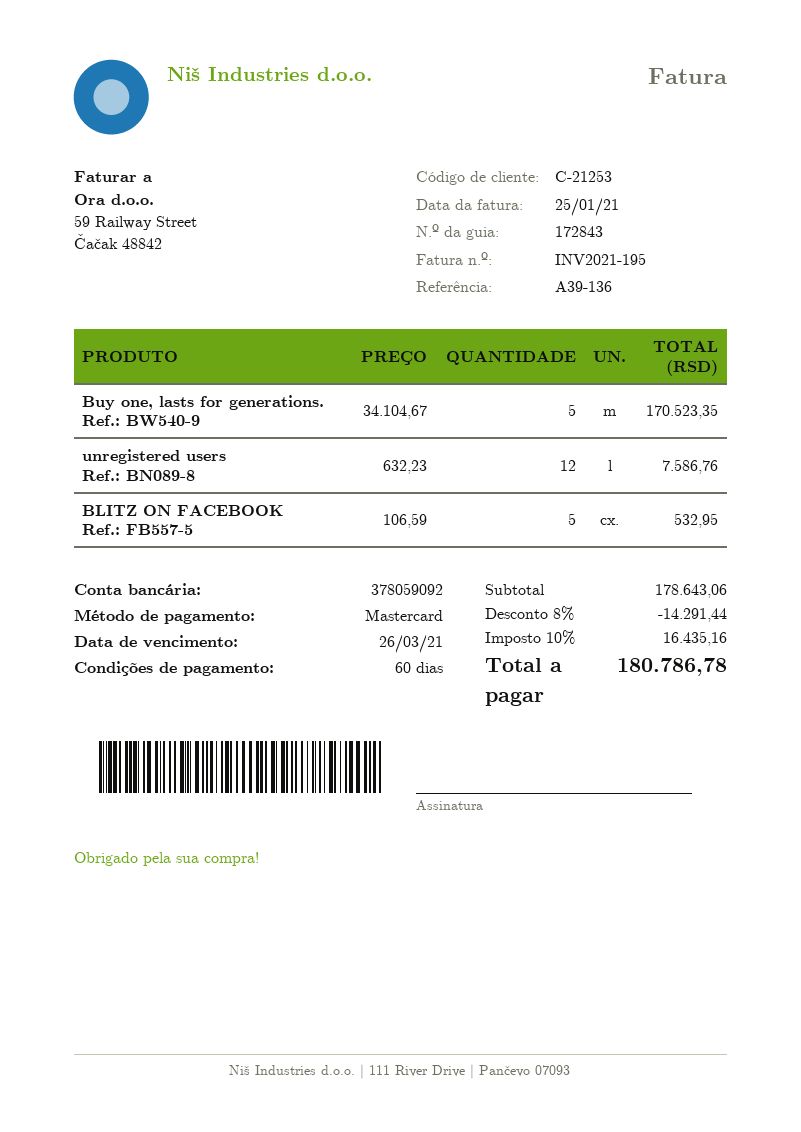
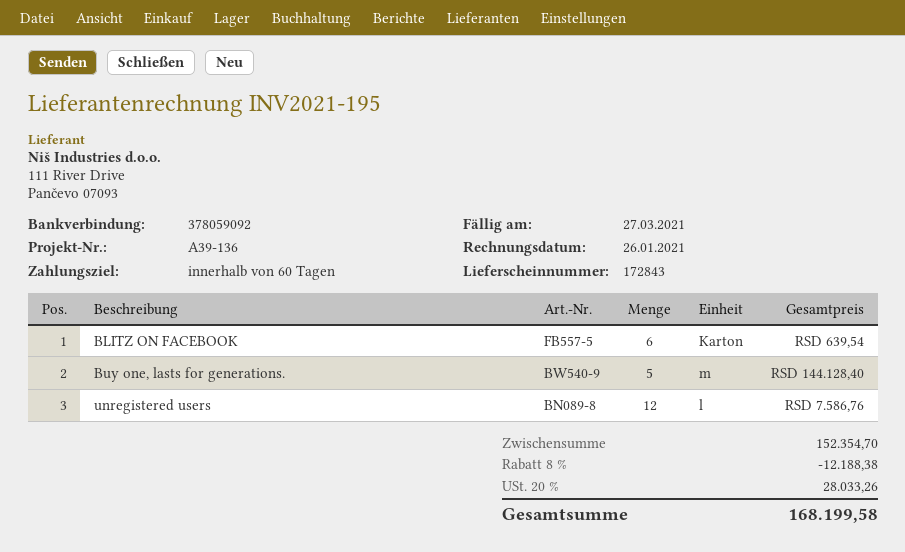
invoice date: 2021-01-25 -> 2021-01-26
due date: 2021-03-26 -> 2021-03-27
Buy one, lasts for generations.: 5 for 170523.35 -> 5 for 144128.40
BLITZ ON FACEBOOK: 5 for 532.95 -> 6 for 639.54
subtotal: 178643.06 -> 152354.70
discount: 8% = 14291.44 -> 8% = 12188.38
tax: 10% = 16435.16 -> 20% = 28033.26
total: 180786.78 -> 168199.58

